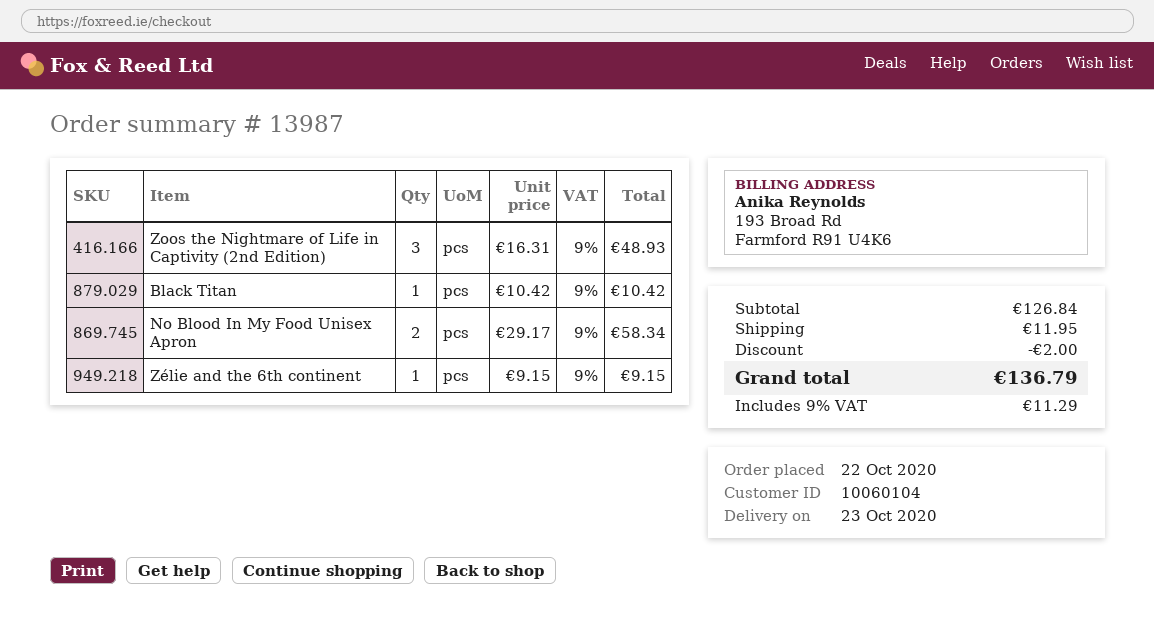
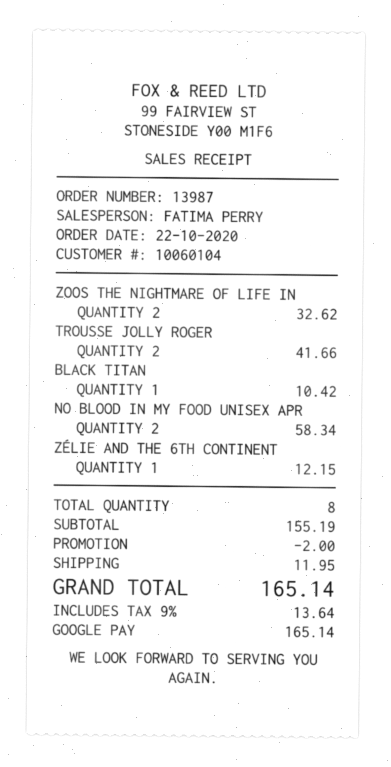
Zoos the Nightmare of Life in Captivity (2nd Edition): 3 for 48.93 -> 2 for 32.62
Zélie and the 6th continent: 1 for 9.15 -> 1 for 12.15
TROUSSE JOLLY ROGER: none -> 2 for 41.66
subtotal: 126.84 -> 155.19
tax: 9% = 11.29 -> 9% = 13.64
total: 136.79 -> 165.14

